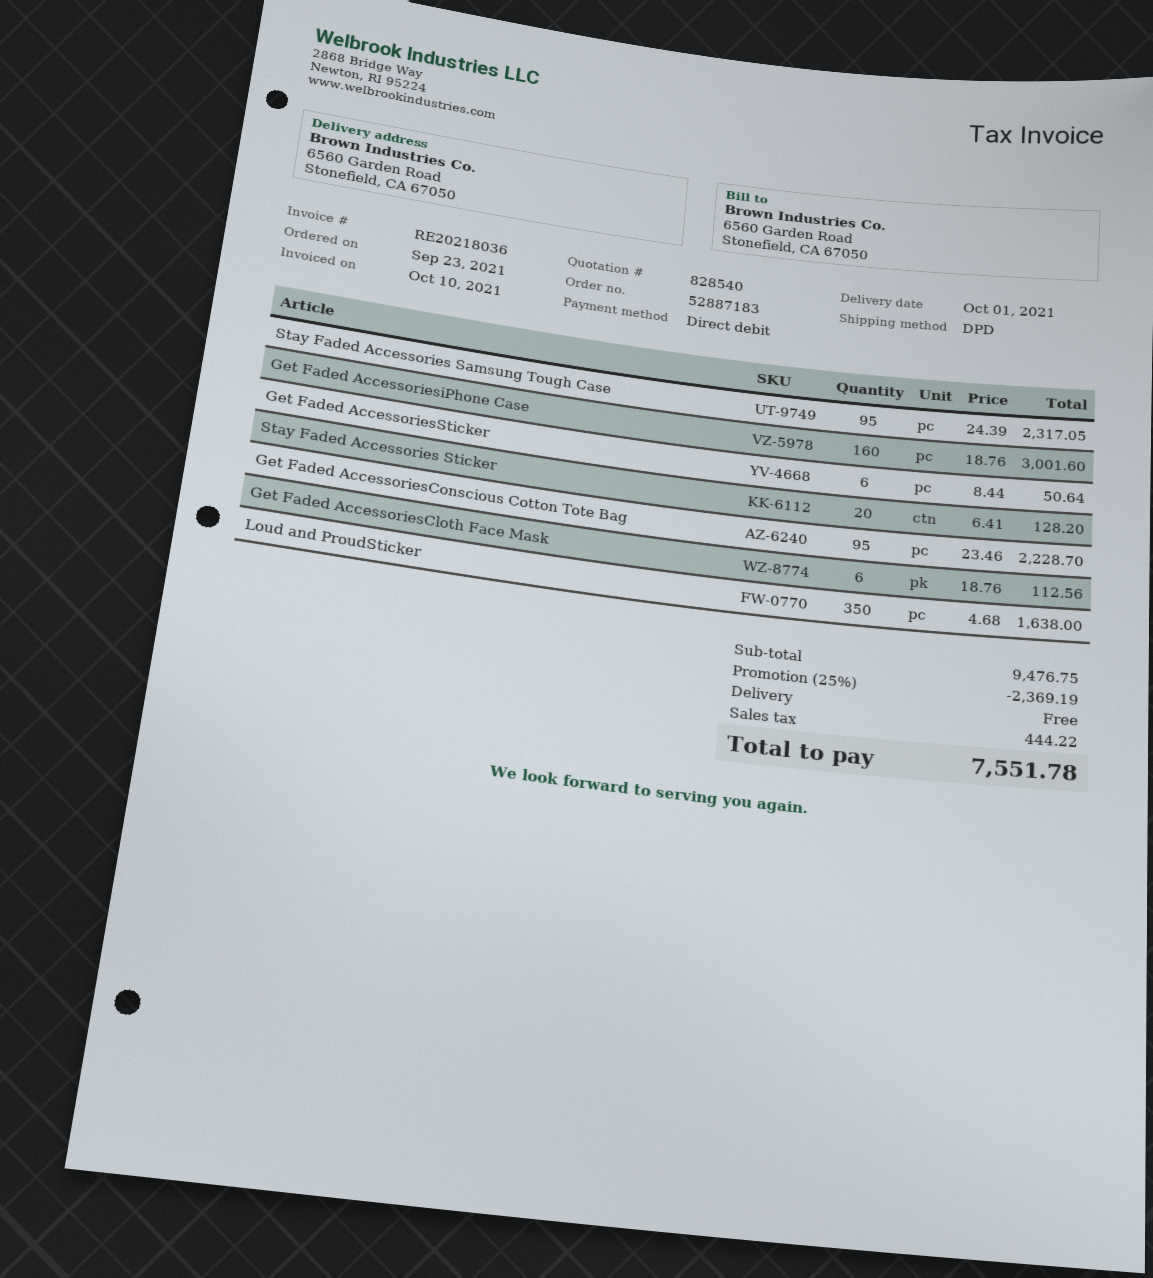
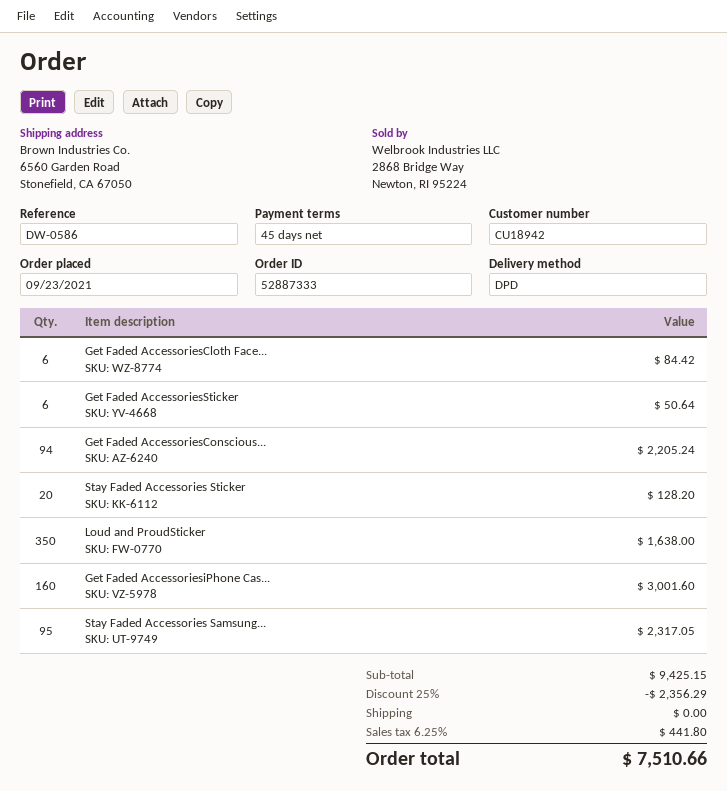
order number: 52887183 -> 52887333
Get Faded AccessoriesConscious Cotton Tote Bag: 95 for 2228.70 -> 94 for 2205.24
Get Faded AccessoriesCloth Face Mask: 6 for 112.56 -> 6 for 84.42
subtotal: 9476.75 -> 9425.15
discount: 25% = 2369.19 -> 25% = 2356.29
tax: 444.22 -> 441.80
total: 7551.78 -> 7510.66

